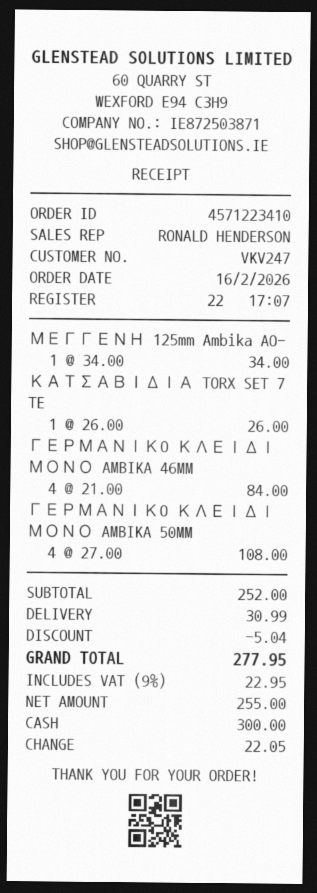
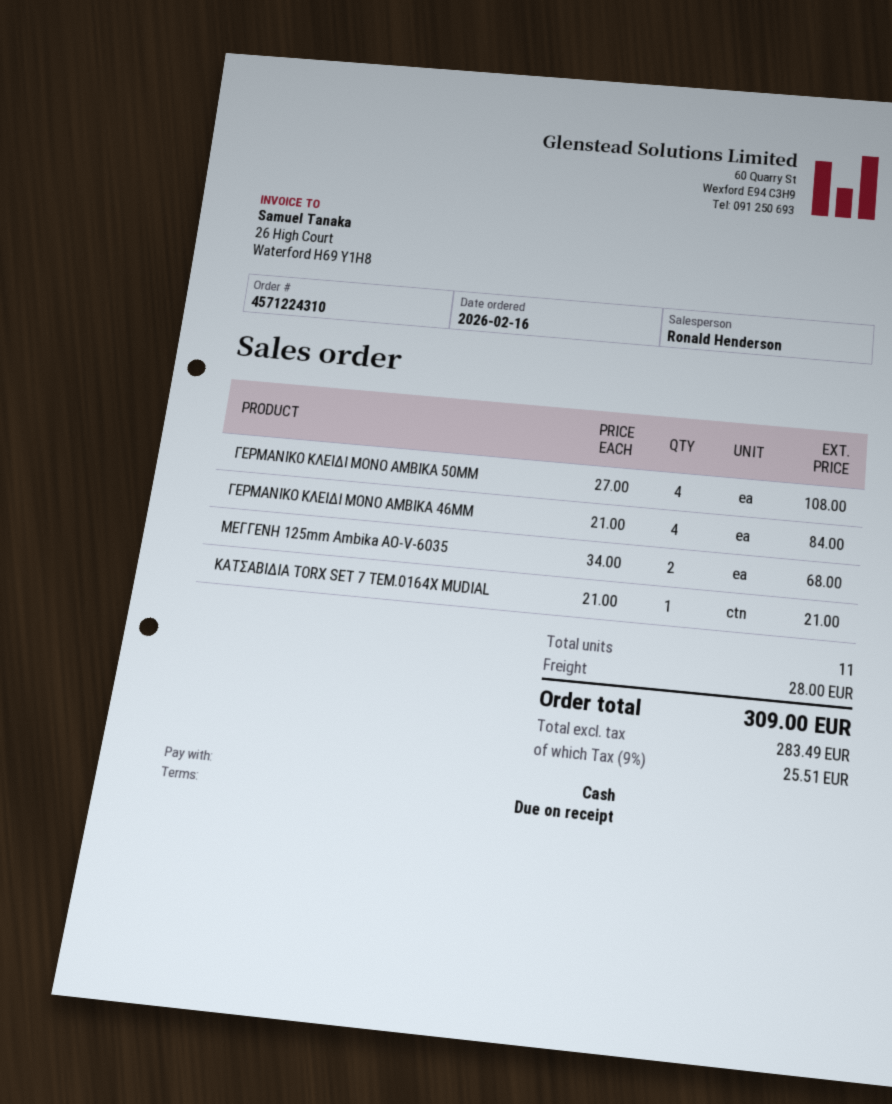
order number: 4571223410 -> 4571224310
ΜΕΓΓΕΝΗ 125mm Ambika AO-: 1 x 34.00 = 34.00 -> 2 x 34.00 = 68.00
ΚΑΤΣΑΒΙΔΙΑ TORX SET 7 TE: 1 x 26.00 = 26.00 -> 1 x 21.00 = 21.00
discount: 5.04 -> none
shipping: 30.99 -> 28.00
net: 255.00 -> 283.49
tax: 9% = 22.95 -> 9% = 25.51
total: 277.95 -> 309.00

